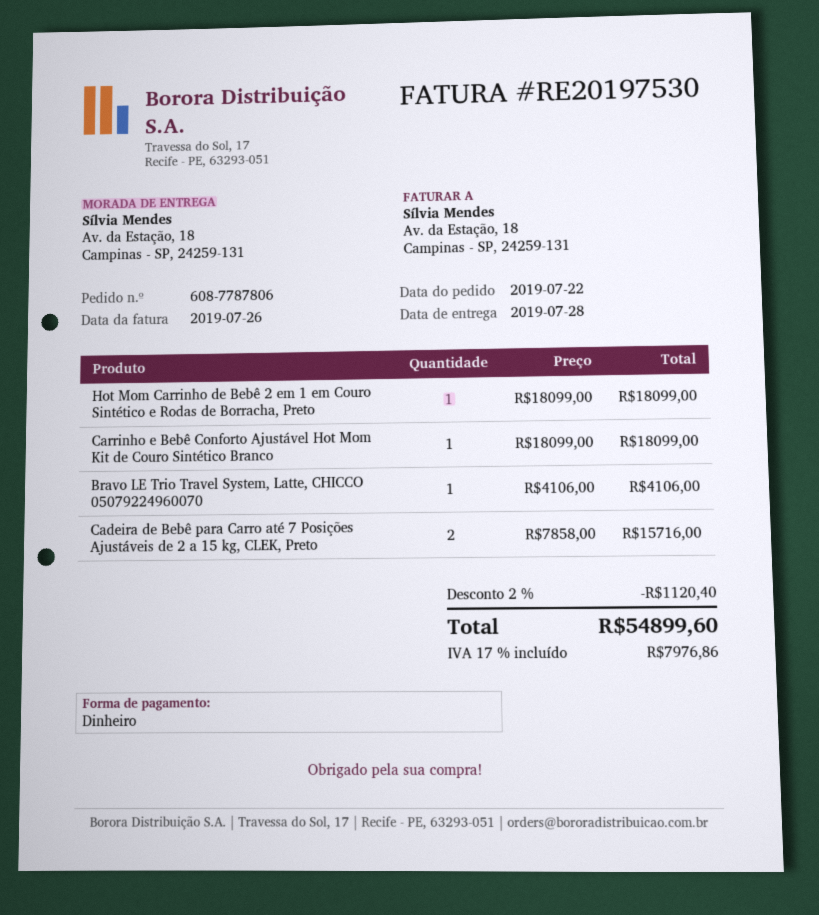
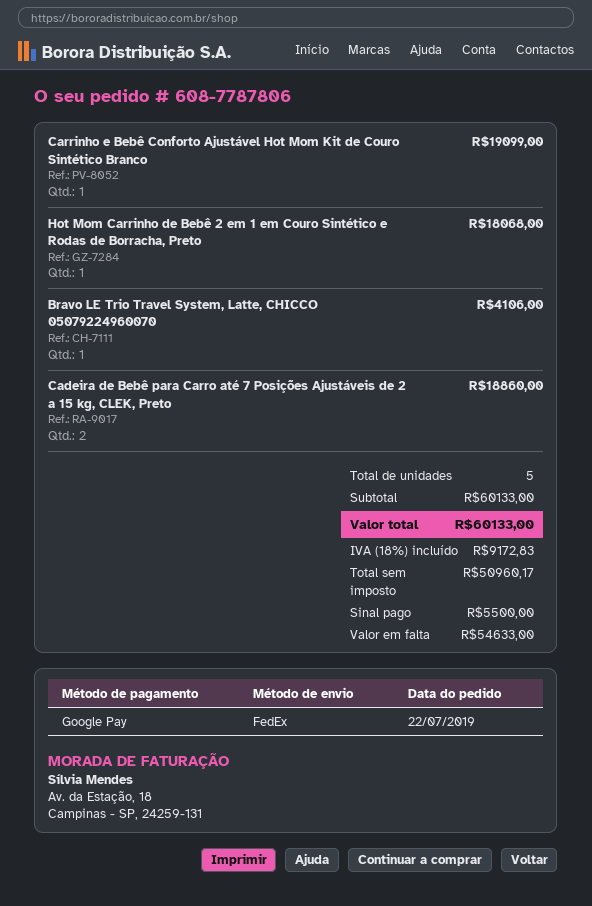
payment method: cash -> Google Pay
Hot Mom Carrinho de Bebê 2 em 1 em Couro Sintético e Rodas de Borracha, Preto: 1 for 18099.00 -> 1 for 18068.00
Carrinho e Bebê Conforto Ajustável Hot Mom Kit de Couro Sintético Branco: 1 for 18099.00 -> 1 for 19099.00
Cadeira de Bebê para Carro até 7 Posições Ajustáveis de 2 a 15 kg, CLEK, Preto: 2 for 15716.00 -> 2 for 18860.00
discount: 2% = 1120.40 -> none
tax: 17% = 7976.86 -> 18% = 9172.83
total: 54899.60 -> 60133.00

